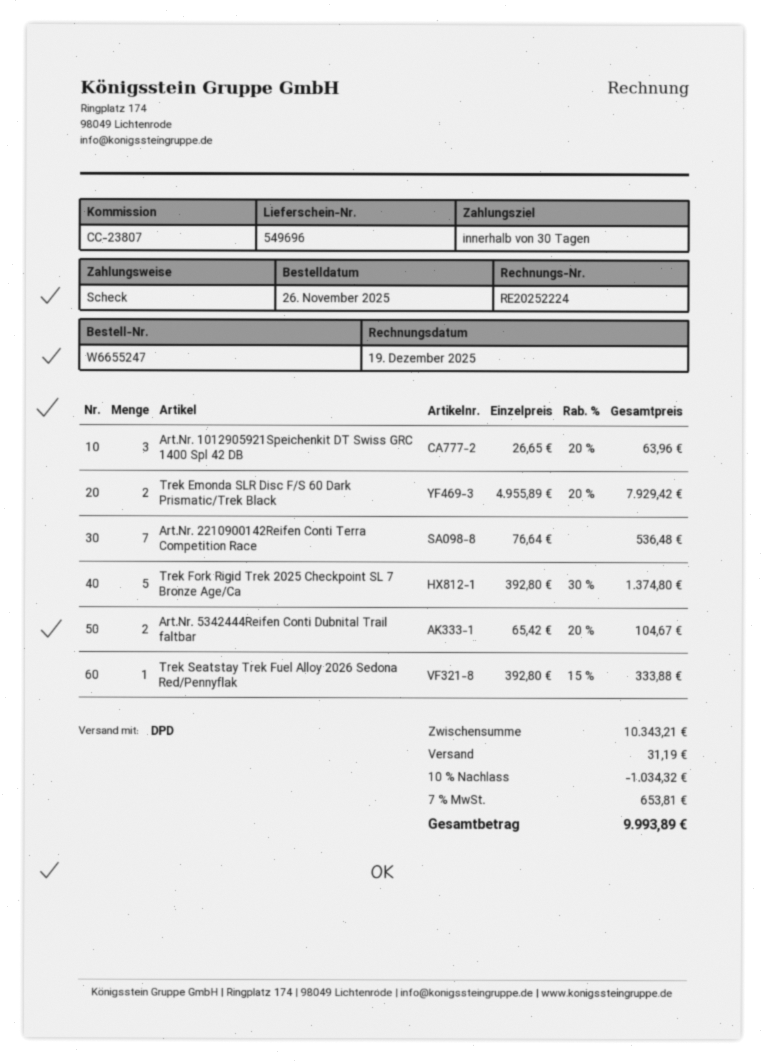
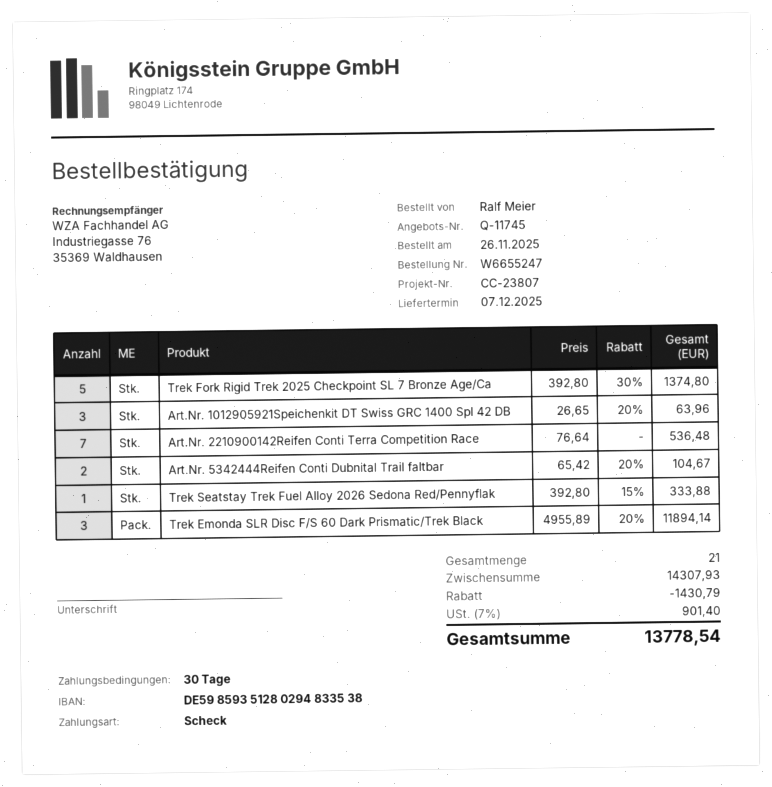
Trek Emonda SLR Disc F/S 60 Dark Prismatic/Trek Black: 2 x 4955.89 - 20% = 7929.42 -> 3 x 4955.89 - 20% = 11894.14
subtotal: 10343.21 -> 14307.93
discount: 1034.32 -> 1430.79
shipping: 31.19 -> none
tax: 7% = 653.81 -> 7% = 901.40
total: 9993.89 -> 13778.54

